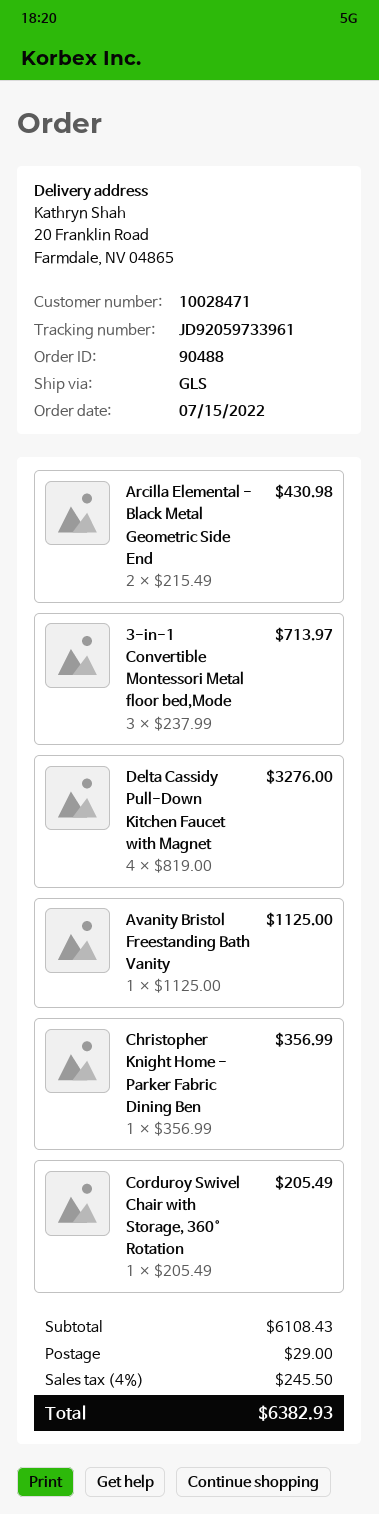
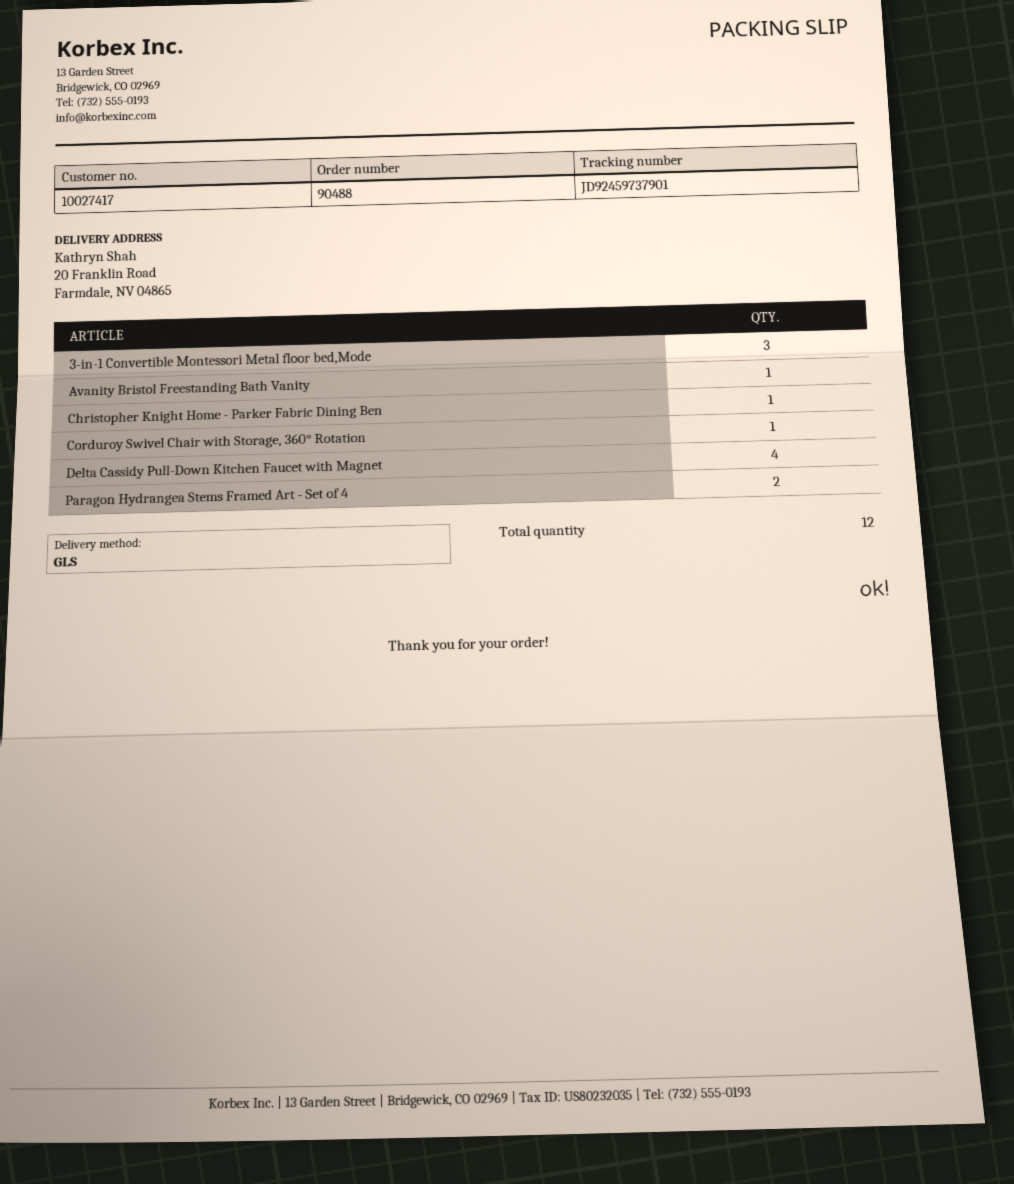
customer number: 10028471 -> 10027417
tracking number: JD92059733961 -> JD92459737901
Arcilla Elemental - Black Metal Geometric Side End: 2 -> none
Paragon Hydrangea Stems Framed Art - Set of 4: none -> 2

